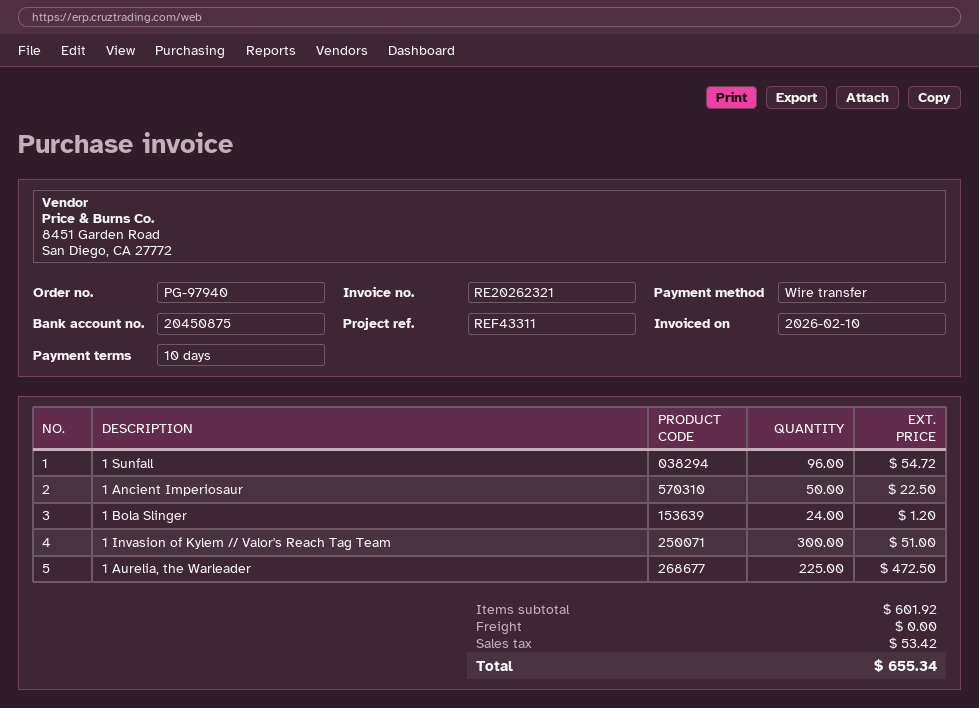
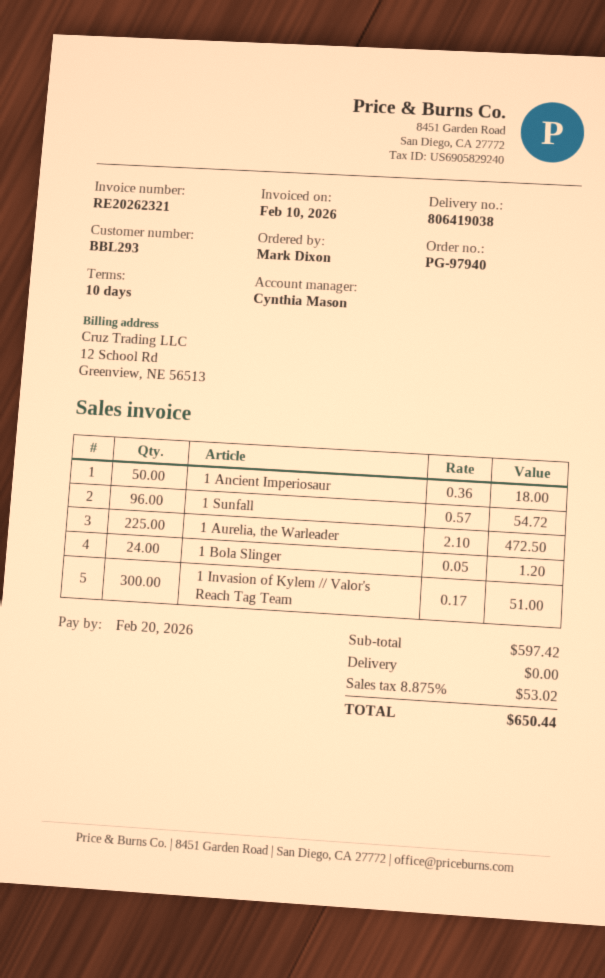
1 Ancient Imperiosaur: 50 for 22.50 -> 50 for 18.00
subtotal: 601.92 -> 597.42
tax: 53.42 -> 53.02
total: 655.34 -> 650.44

